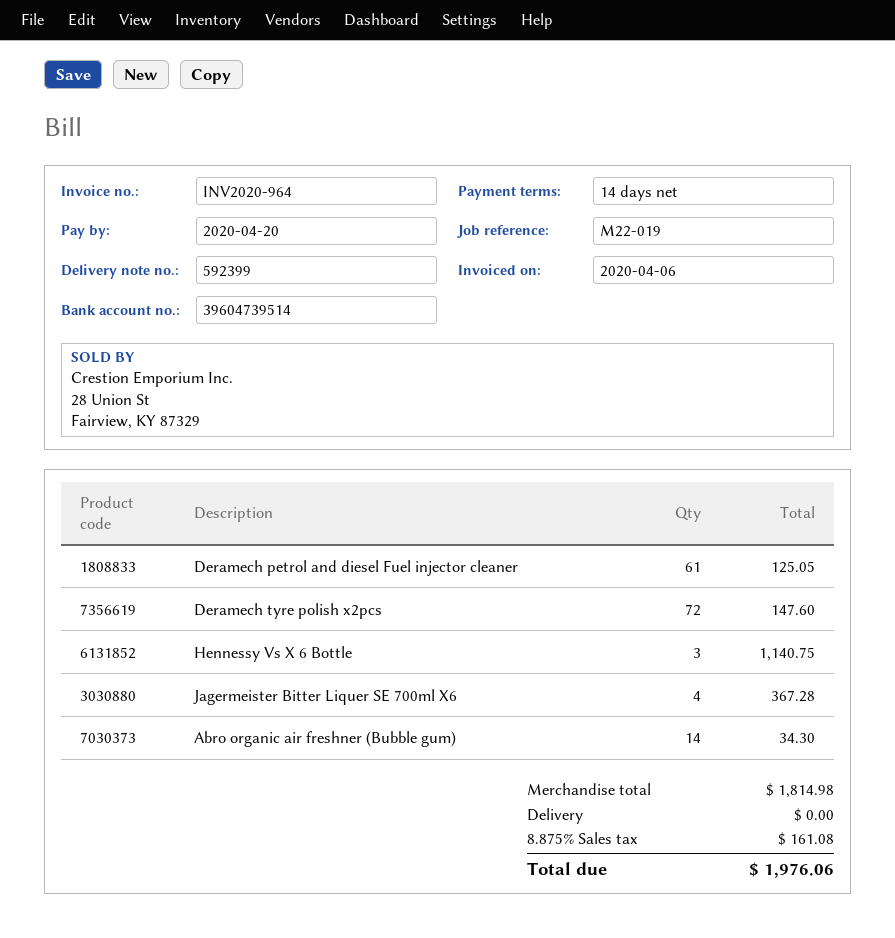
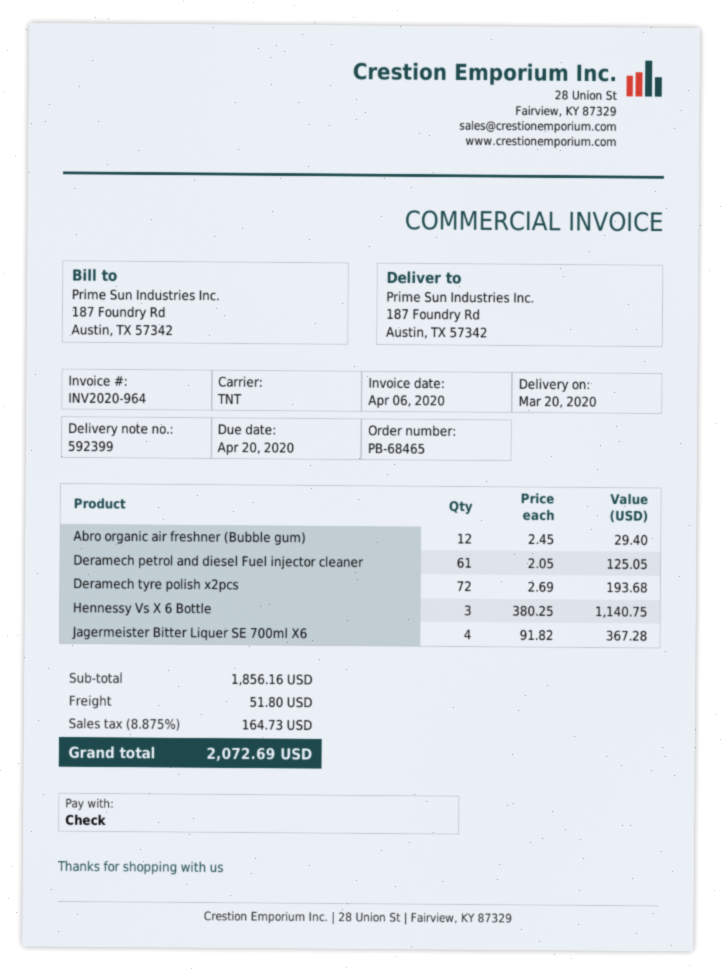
Deramech tyre polish x2pcs: 72 for 147.60 -> 72 for 193.68
Abro organic air freshner (Bubble gum): 14 for 34.30 -> 12 for 29.40
subtotal: 1814.98 -> 1856.16
shipping: 0.00 -> 51.80
tax: 8.875% = 161.08 -> 8.875% = 164.73
total: 1976.06 -> 2072.69

